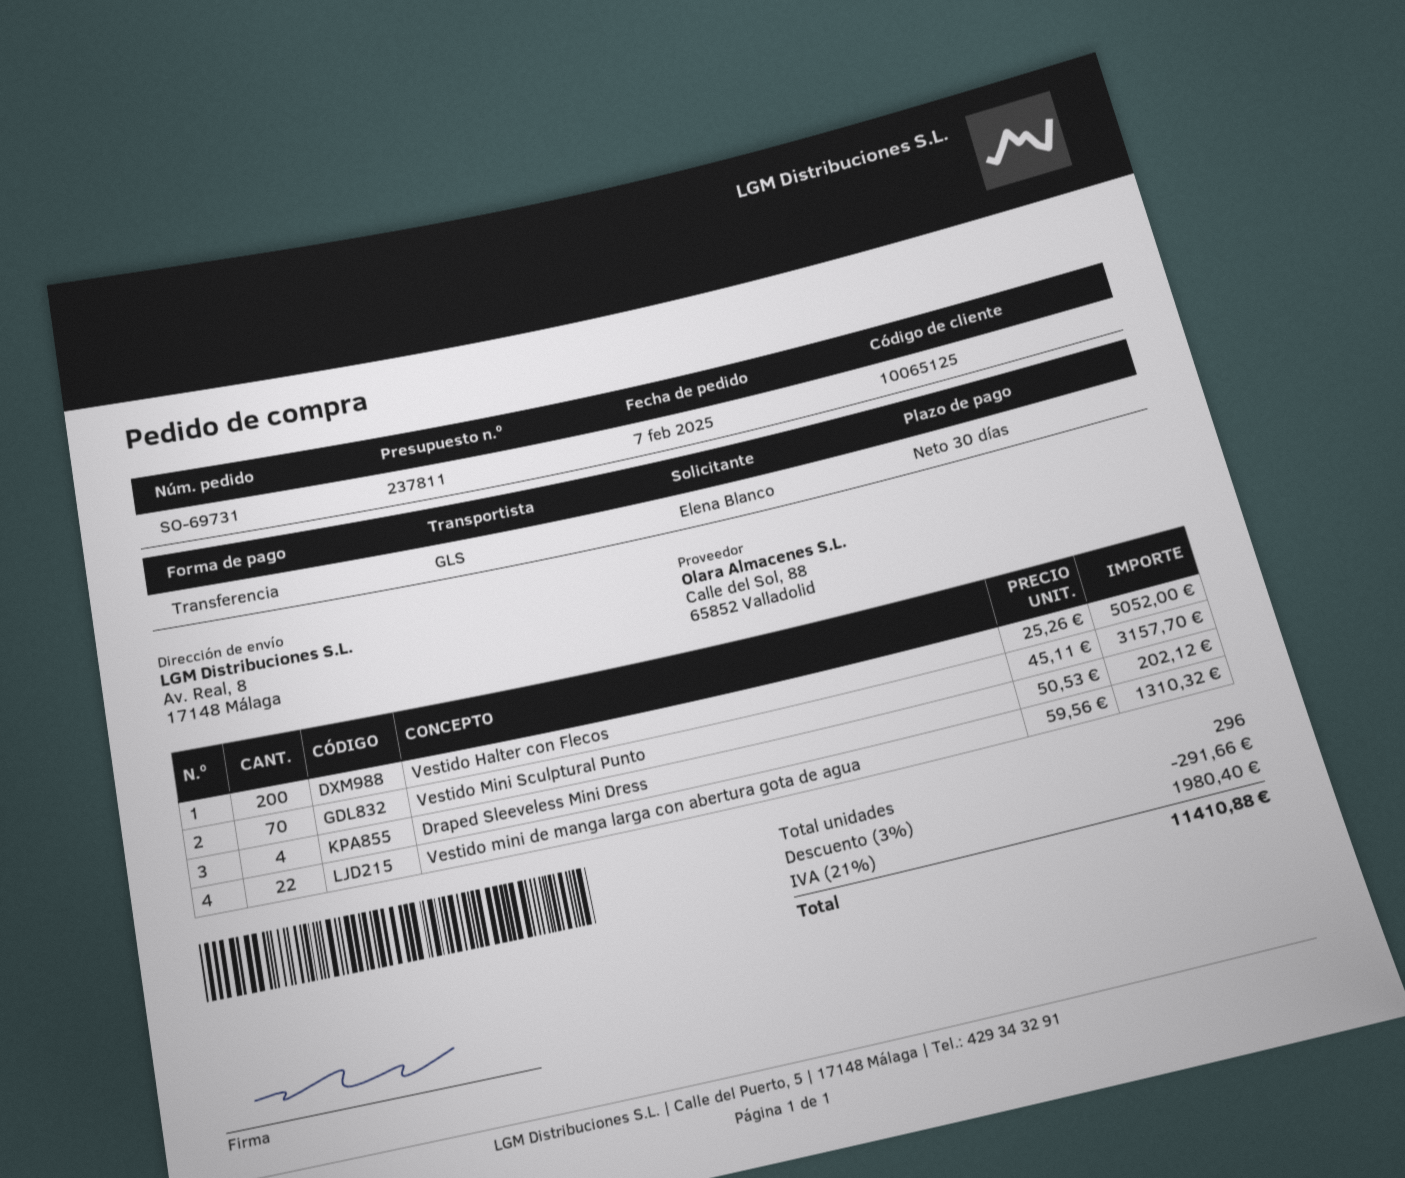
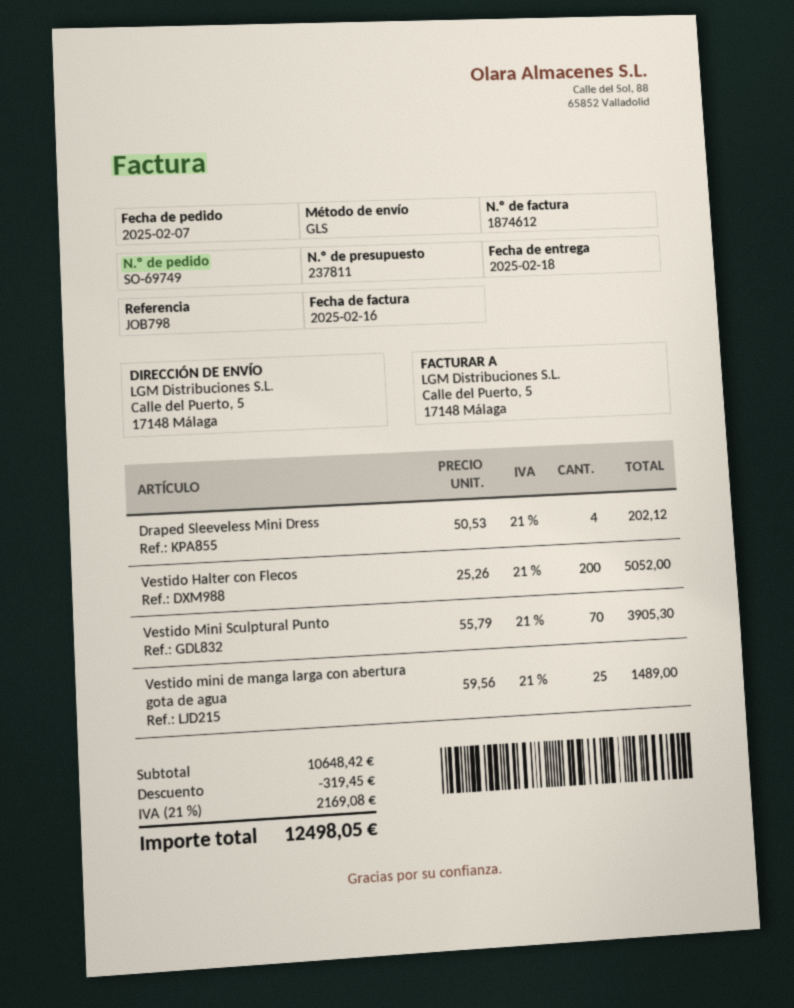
order number: SO-69731 -> SO-69749
ship to: Av. Real, 8, 17148 Málaga -> Calle del Puerto, 5, 17148 Málaga
Vestido Mini Sculptural Punto: 70 x 45.11 = 3157.70 -> 70 x 55.79 = 3905.30
Vestido mini de manga larga con abertura gota de agua: 22 x 59.56 = 1310.32 -> 25 x 59.56 = 1489.00
discount: 291.66 -> 319.45
tax: 21% = 1980.40 -> 21% = 2169.08
total: 11410.88 -> 12498.05

